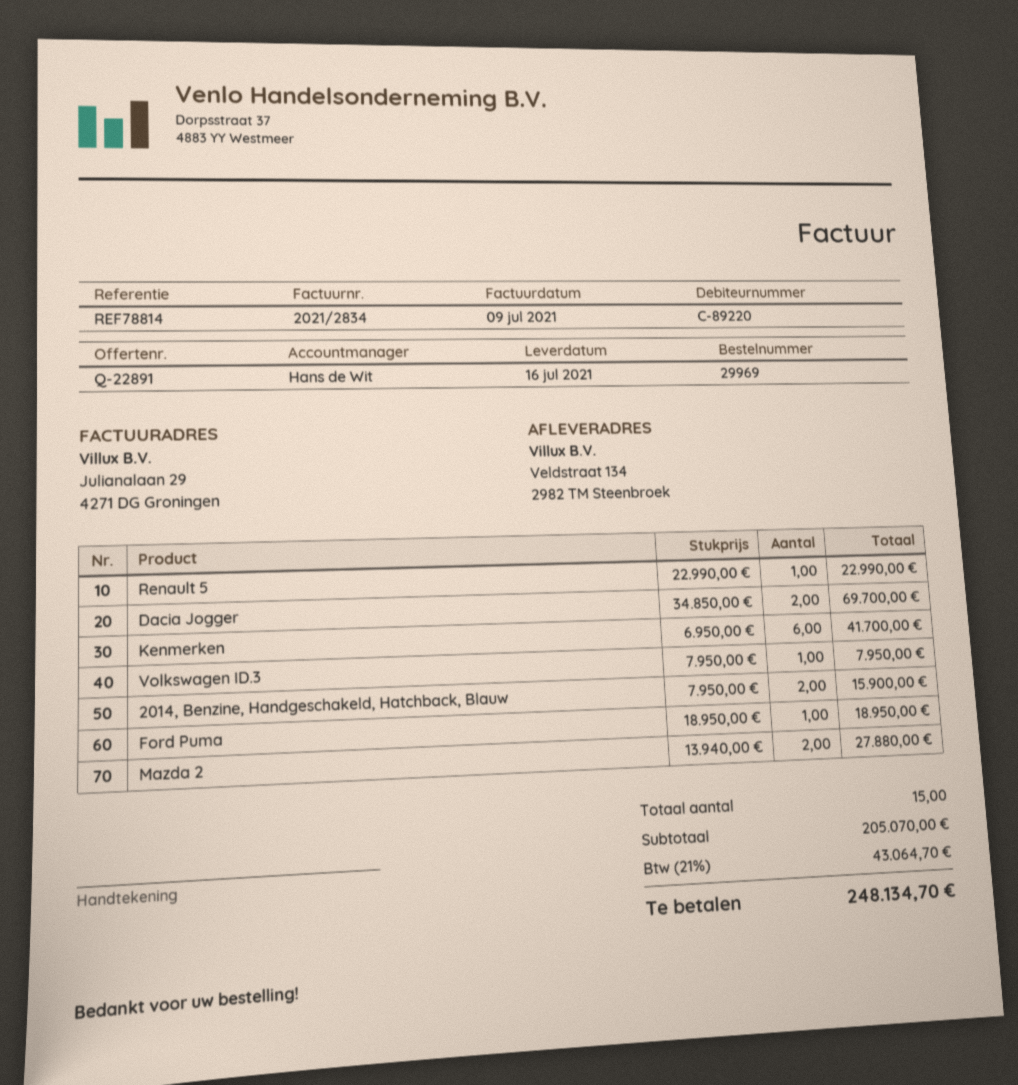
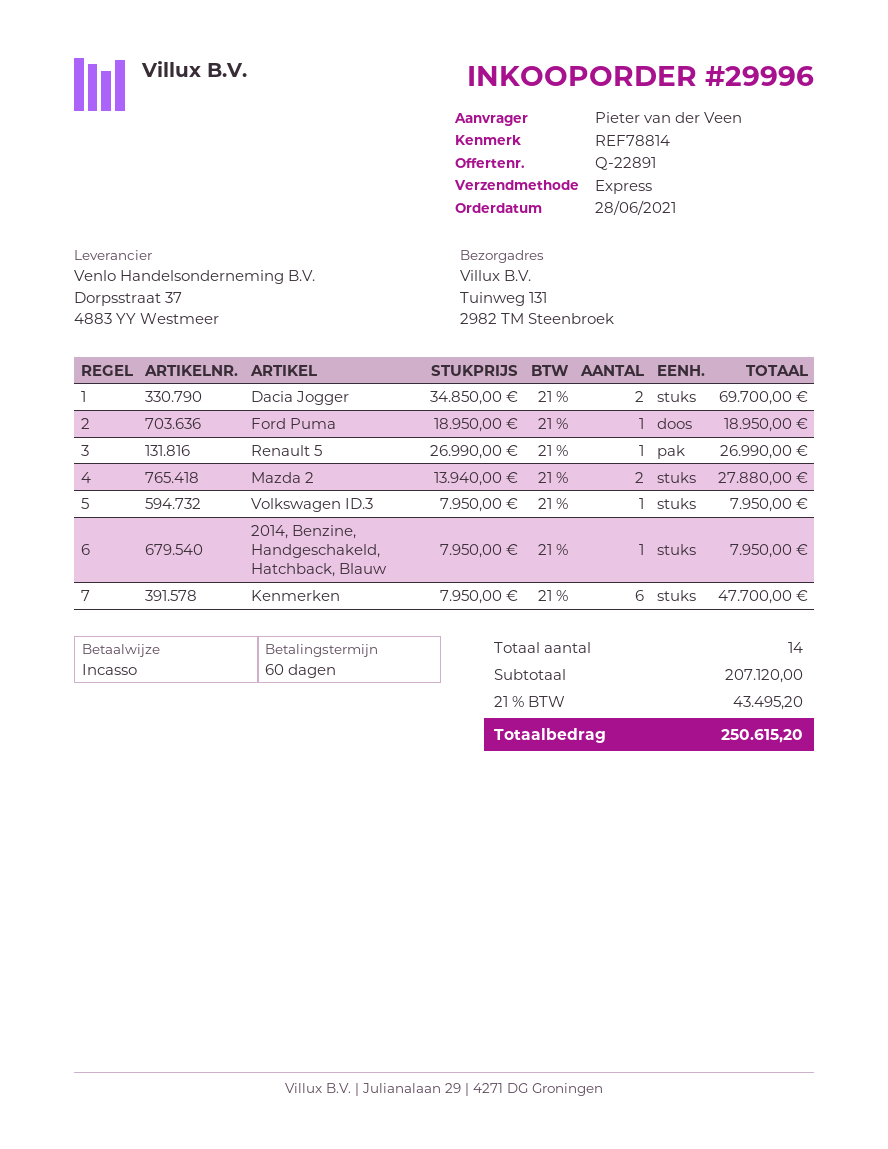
order number: 29969 -> 29996
ship to: Veldstraat 134, 2982 TM Steenbroek -> Tuinweg 131, 2982 TM Steenbroek
Renault 5: 1 x 22990.00 = 22990.00 -> 1 x 26990.00 = 26990.00
Kenmerken: 6 x 6950.00 = 41700.00 -> 6 x 7950.00 = 47700.00
2014, Benzine, Handgeschakeld, Hatchback, Blauw: 2 x 7950.00 = 15900.00 -> 1 x 7950.00 = 7950.00
total quantity: 15 -> 14
subtotal: 205070.00 -> 207120.00
tax: 21% = 43064.70 -> 21% = 43495.20
total: 248134.70 -> 250615.20

